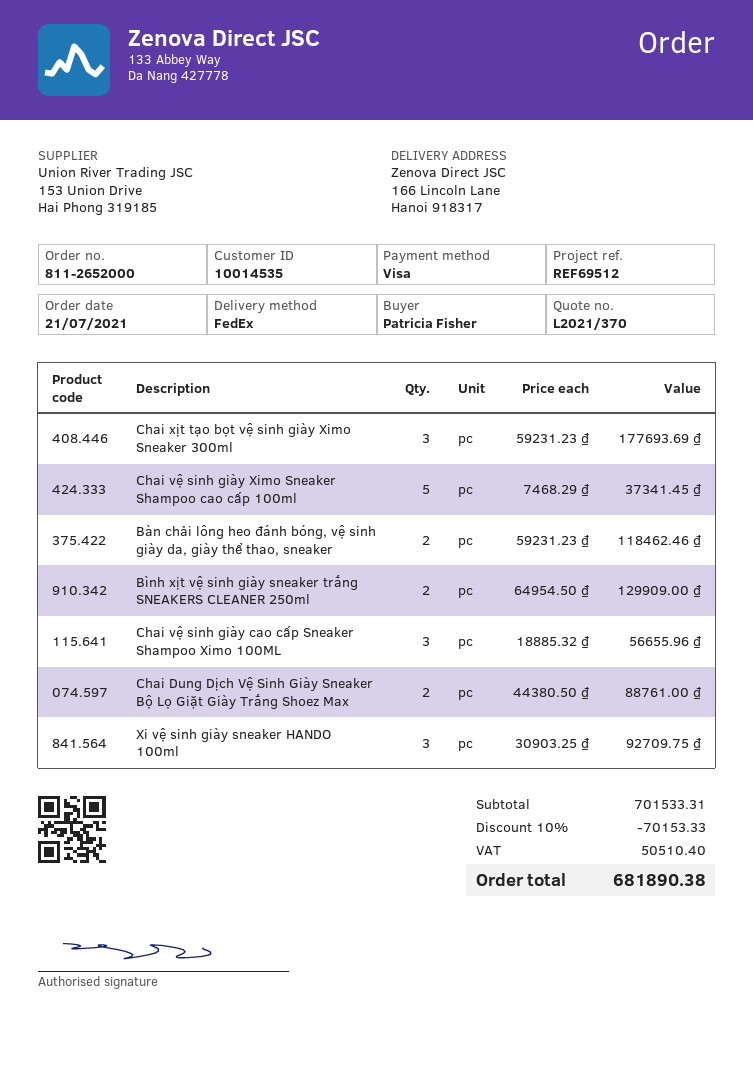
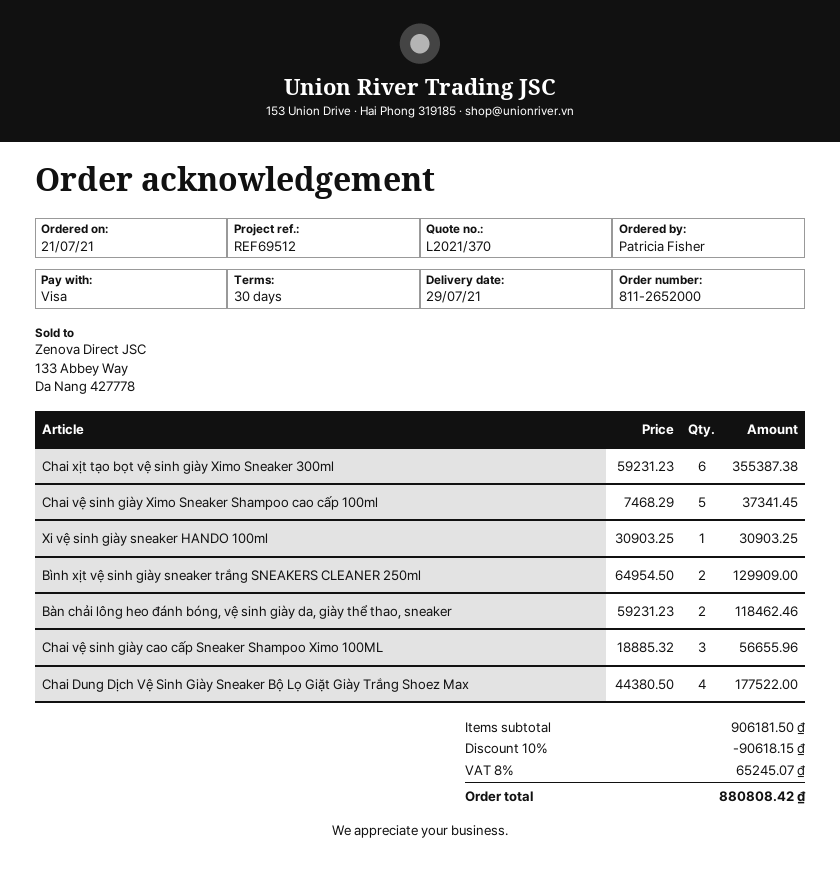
Chai xịt tạo bọt vệ sinh giày Ximo Sneaker 300ml: 3 x 59231.23 = 177693.69 -> 6 x 59231.23 = 355387.38
Chai Dung Dịch Vệ Sinh Giày Sneaker Bộ Lọ Giặt Giày Trắng Shoez Max: 2 x 44380.50 = 88761.00 -> 4 x 44380.50 = 177522.00
Xi vệ sinh giày sneaker HANDO 100ml: 3 x 30903.25 = 92709.75 -> 1 x 30903.25 = 30903.25
subtotal: 701533.31 -> 906181.50
discount: 10% = 70153.33 -> 10% = 90618.15
tax: 50510.40 -> 65245.07
total: 681890.38 -> 880808.42

